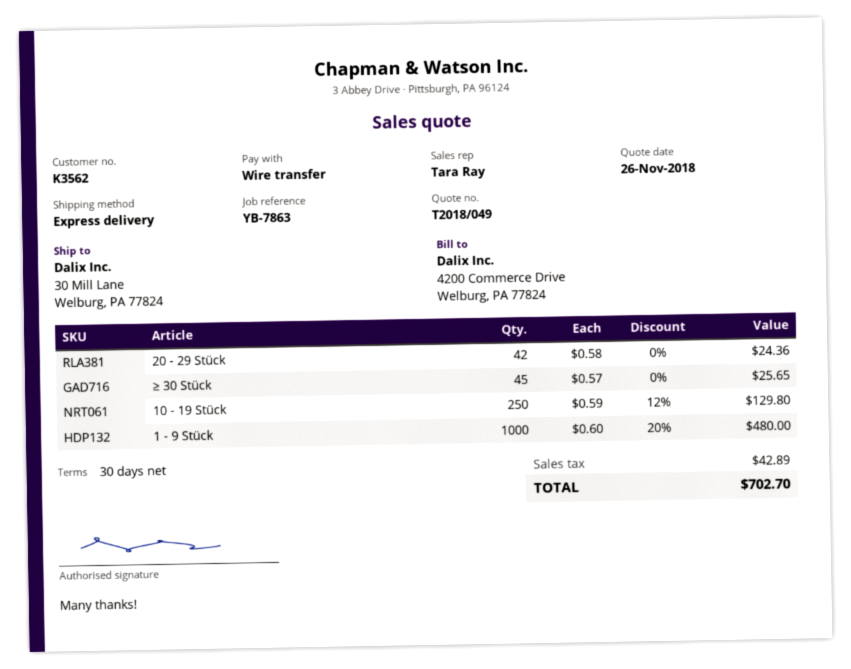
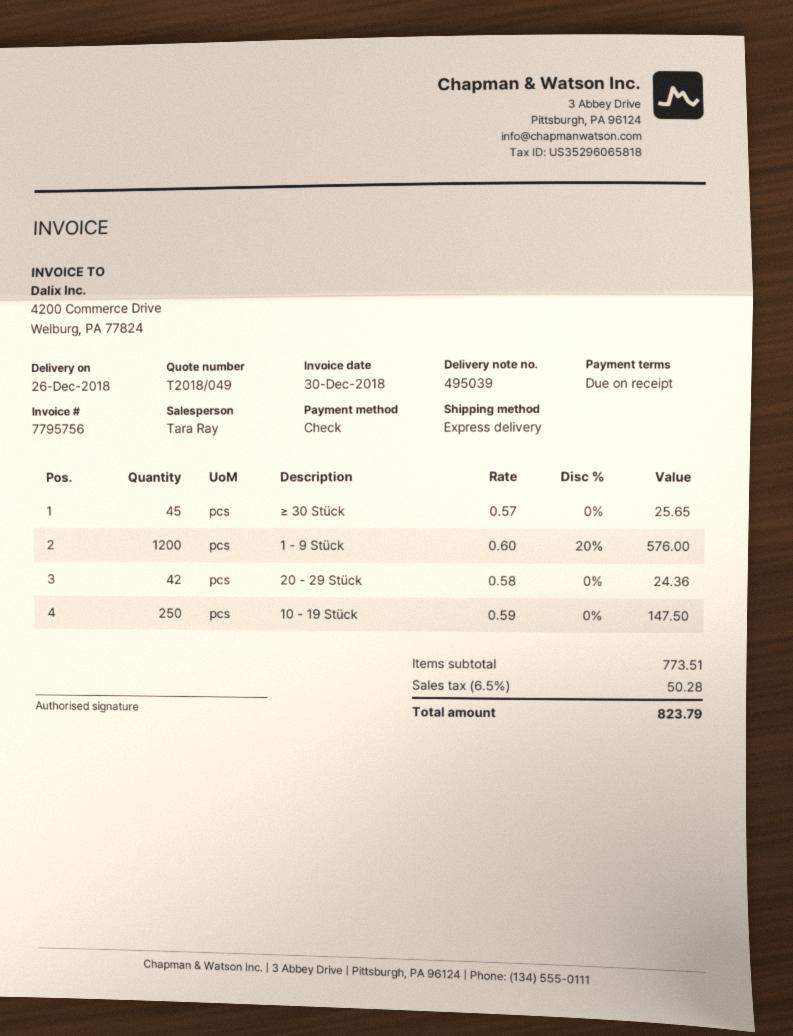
payment terms: 30 days -> on receipt
payment method: bank transfer -> cheque
10 - 19 Stück: 250 x 0.59 - 12% = 129.80 -> 250 x 0.59 = 147.50
1 - 9 Stück: 1000 x 0.60 - 20% = 480.00 -> 1200 x 0.60 - 20% = 576.00
tax: 42.89 -> 50.28
total: 702.70 -> 823.79

